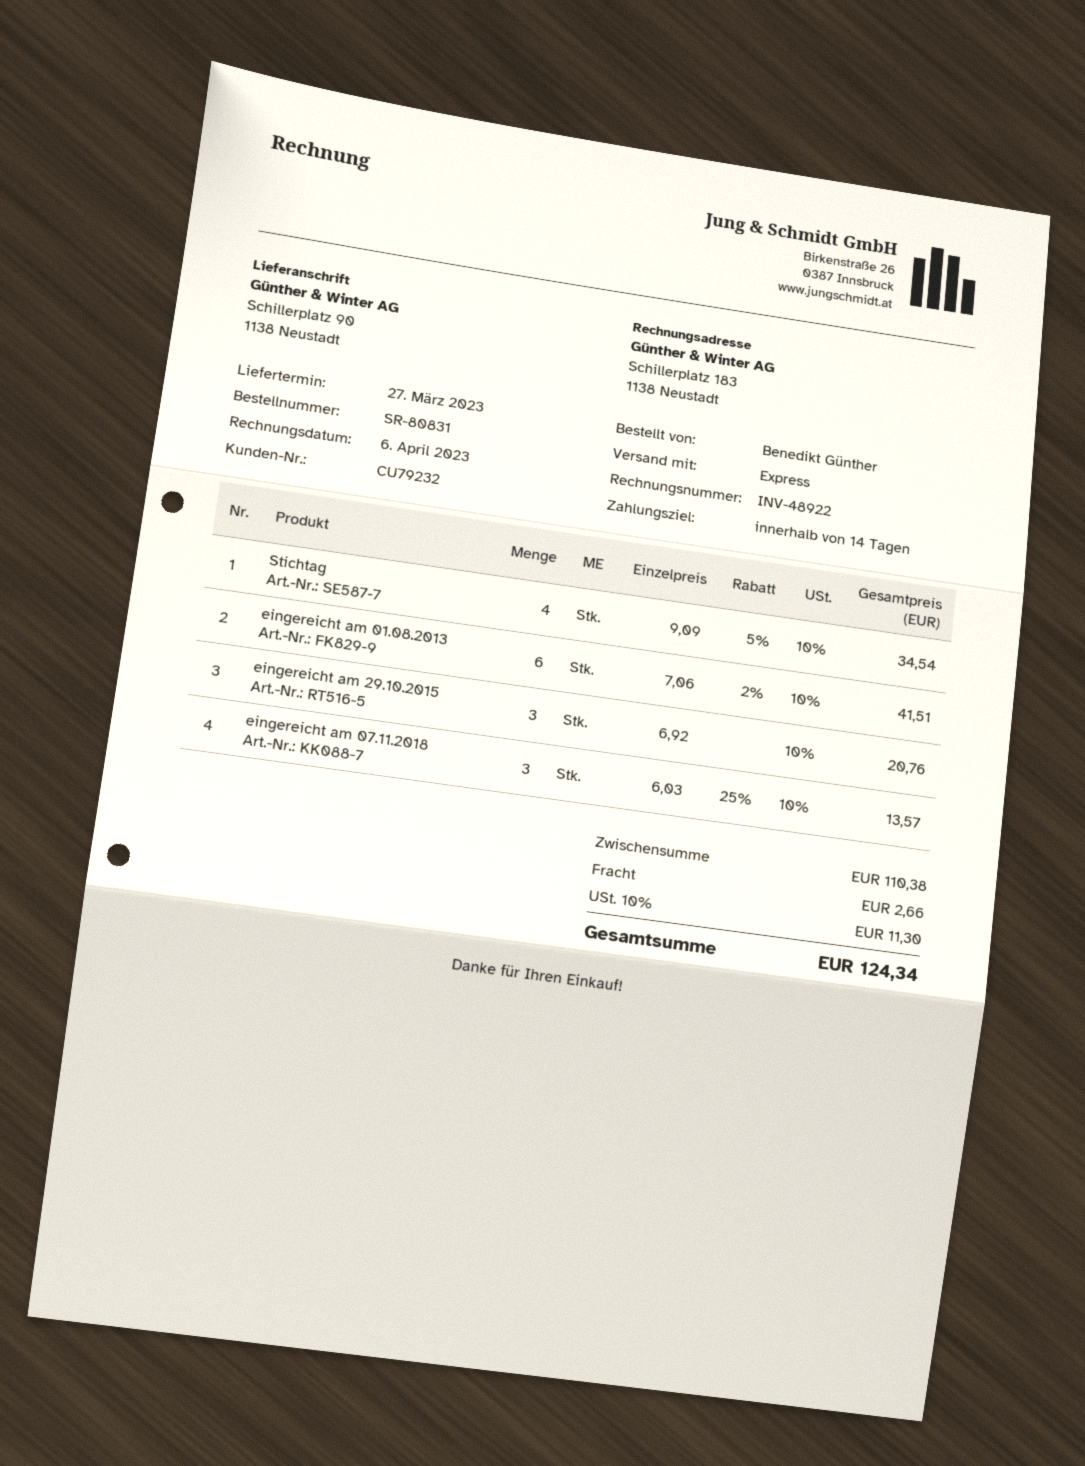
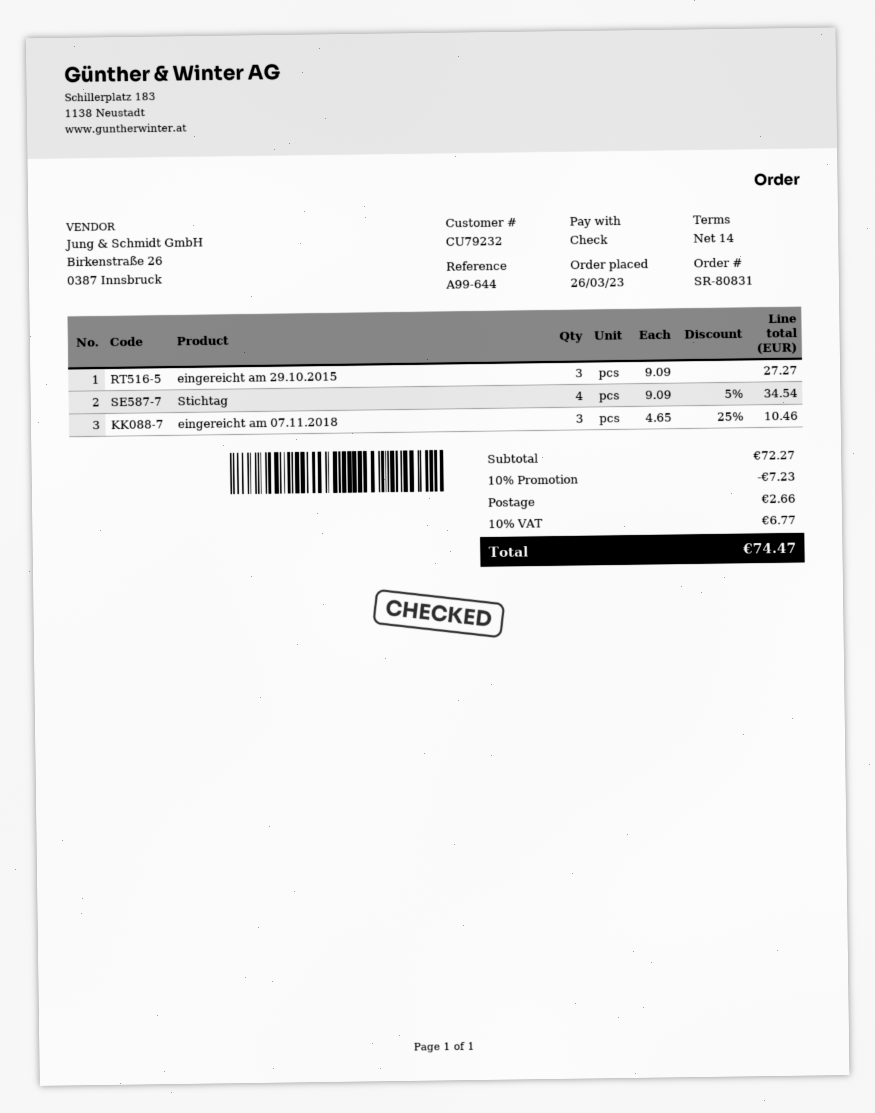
eingereicht am 01.08.2013: 6 x 7.06 - 2% = 41.51 -> none
eingereicht am 29.10.2015: 3 x 6.92 = 20.76 -> 3 x 9.09 = 27.27
eingereicht am 07.11.2018: 3 x 6.03 - 25% = 13.57 -> 3 x 4.65 - 25% = 10.46
subtotal: 110.38 -> 72.27
discount: none -> 10% = 7.23
tax: 10% = 11.30 -> 10% = 6.77
total: 124.34 -> 74.47

